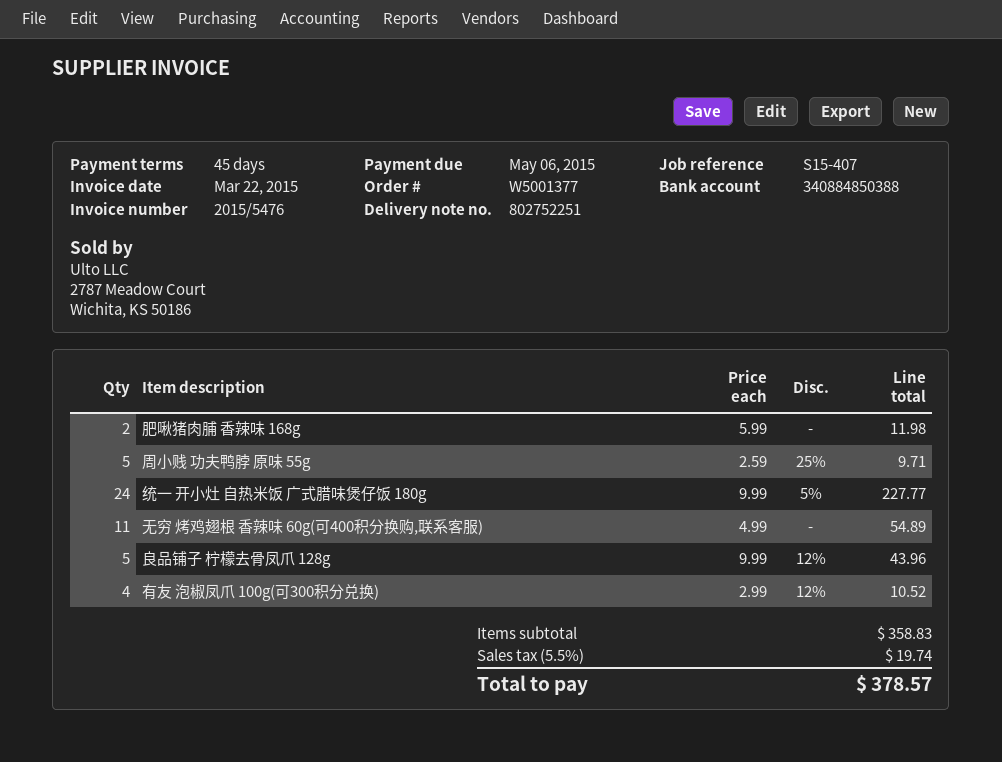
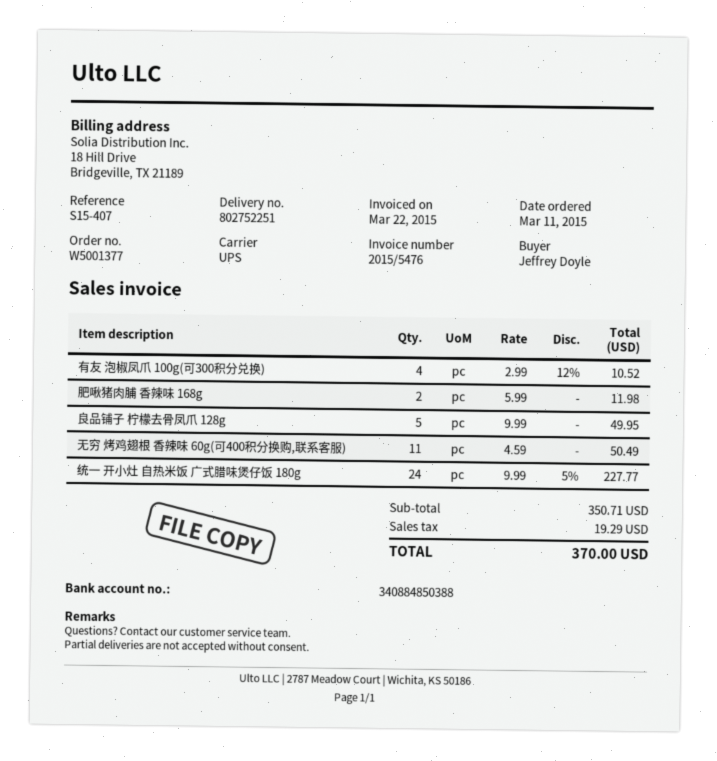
周小贱 功夫鸭脖 原味 55g: 5 x 2.59 - 25% = 9.71 -> none
无穷 烤鸡翅根 香辣味 60g(可400积分换购,联系客服): 11 x 4.99 = 54.89 -> 11 x 4.59 = 50.49
良品铺子 柠檬去骨凤爪 128g: 5 x 9.99 - 12% = 43.96 -> 5 x 9.99 = 49.95
subtotal: 358.83 -> 350.71
tax: 19.74 -> 19.29
total: 378.57 -> 370.00

